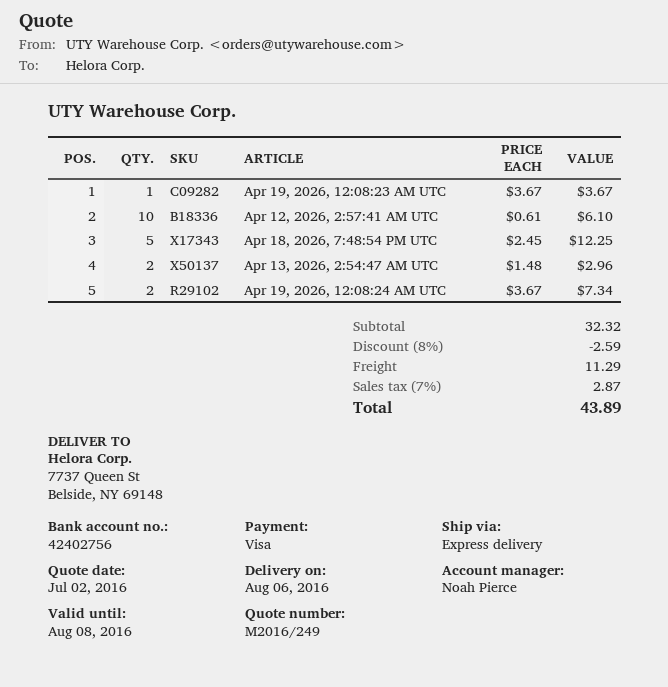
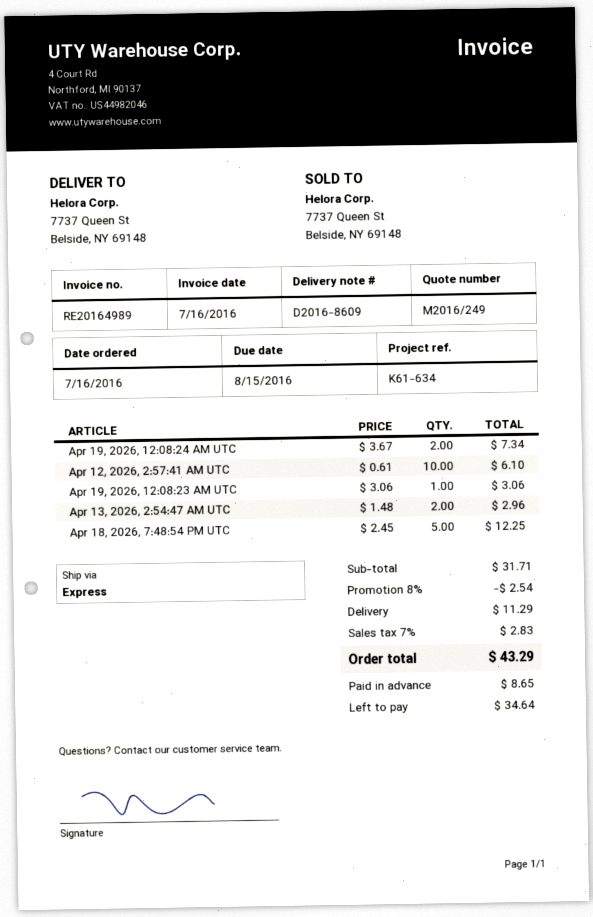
Apr 19, 2026, 12:08:23 AM UTC: 1 x 3.67 = 3.67 -> 1 x 3.06 = 3.06
subtotal: 32.32 -> 31.71
discount: 8% = 2.59 -> 8% = 2.54
tax: 7% = 2.87 -> 7% = 2.83
total: 43.89 -> 43.29

